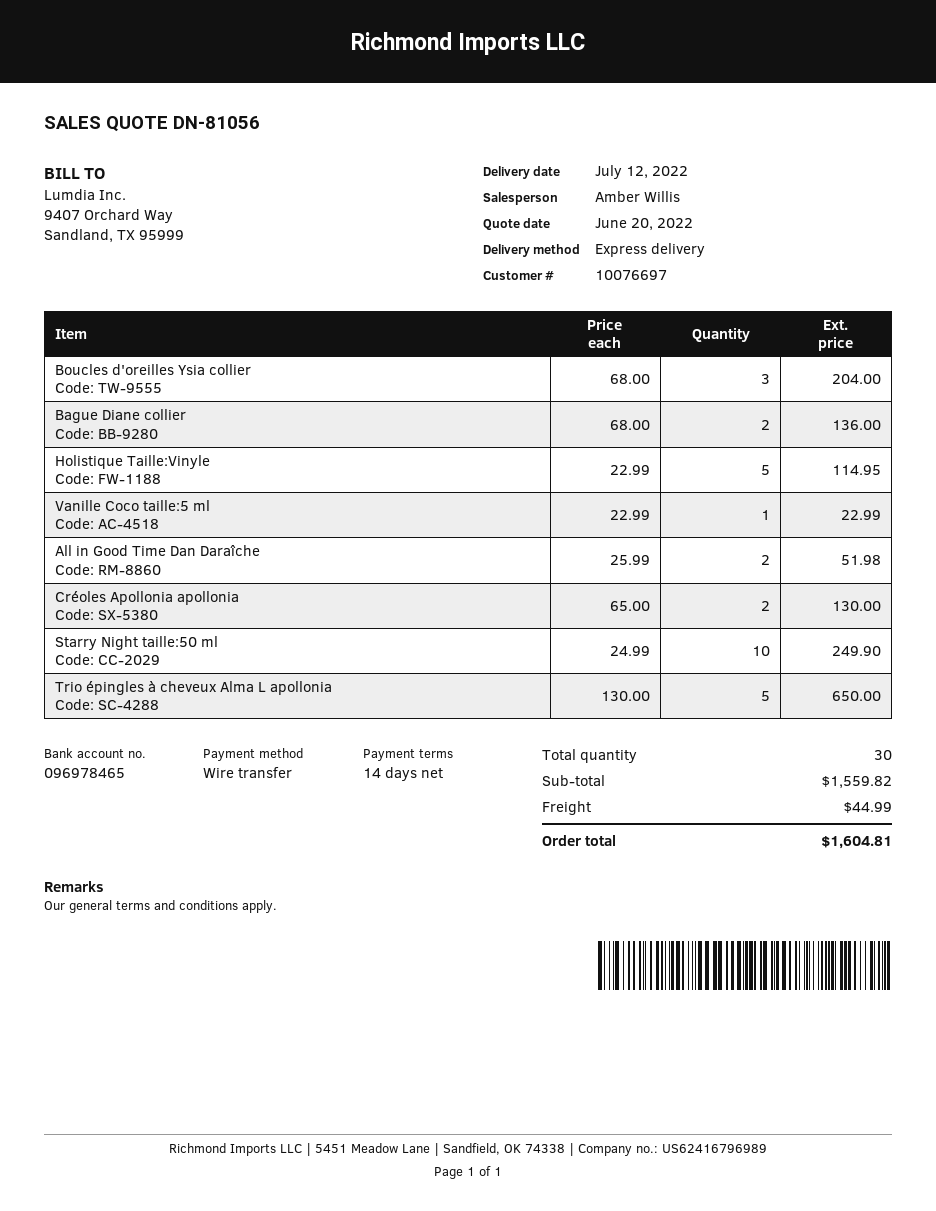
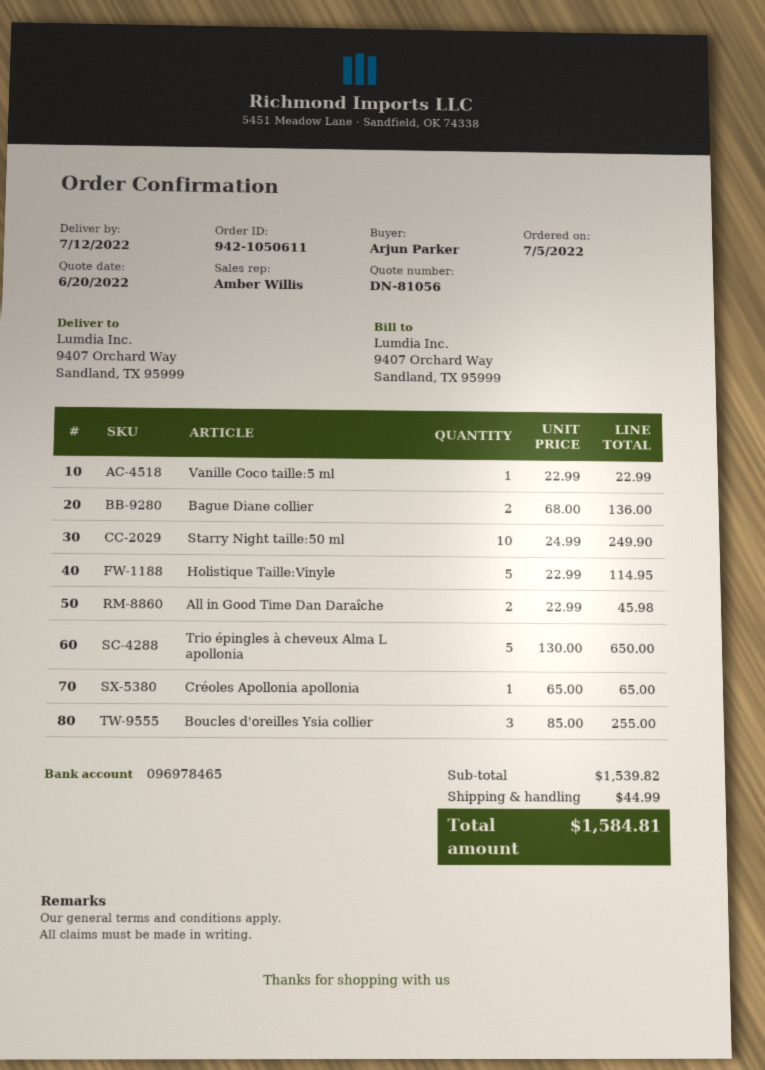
Boucles d'oreilles Ysia collier: 3 x 68.00 = 204.00 -> 3 x 85.00 = 255.00
All in Good Time Dan Daraîche: 2 x 25.99 = 51.98 -> 2 x 22.99 = 45.98
Créoles Apollonia apollonia: 2 x 65.00 = 130.00 -> 1 x 65.00 = 65.00
subtotal: 1559.82 -> 1539.82
total: 1604.81 -> 1584.81

